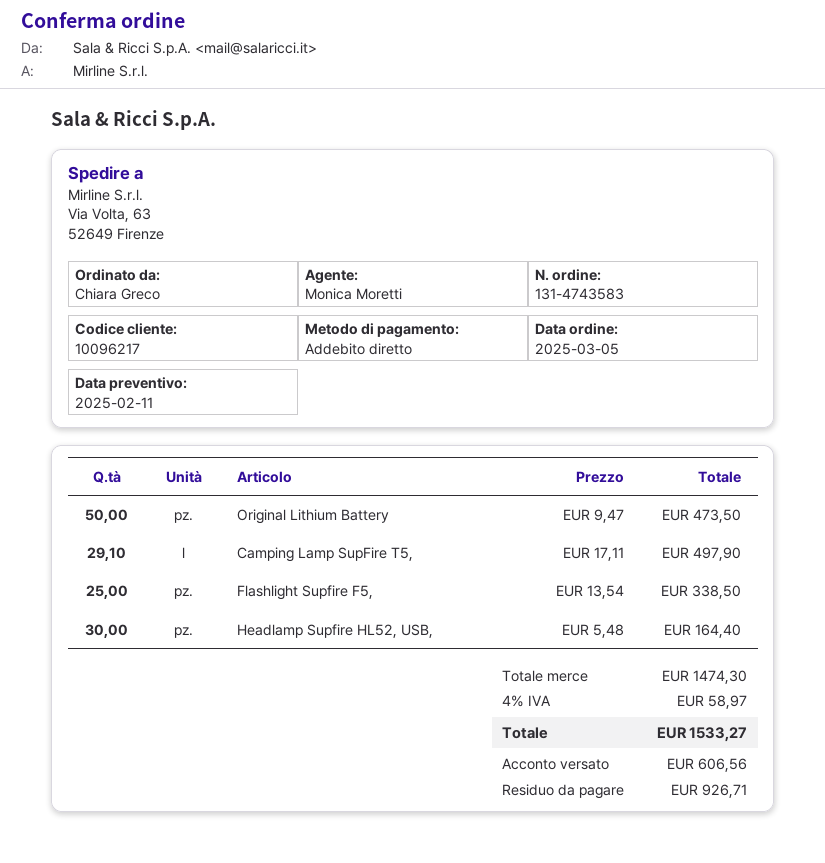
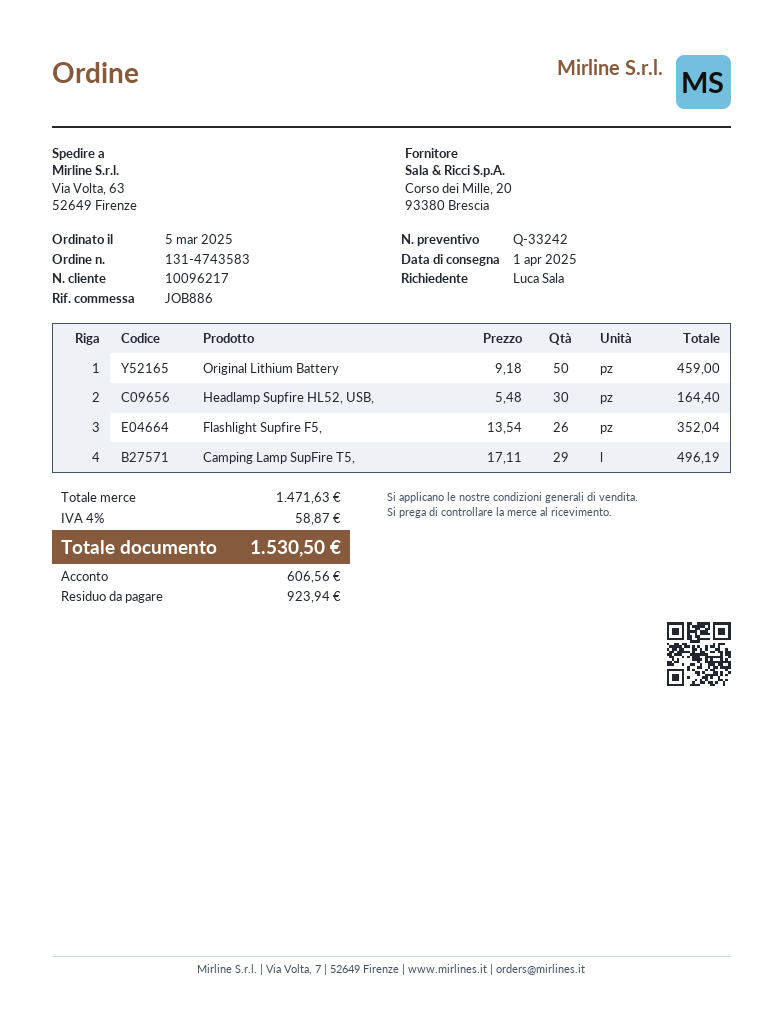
ordered by: Chiara Greco -> Luca Sala
Original Lithium Battery: 50 x 9.47 = 473.50 -> 50 x 9.18 = 459.00
Camping Lamp SupFire T5,: 29.1 x 17.11 = 497.90 -> 29 x 17.11 = 496.19
Flashlight Supfire F5,: 25 x 13.54 = 338.50 -> 26 x 13.54 = 352.04
subtotal: 1474.30 -> 1471.63
tax: 4% = 58.97 -> 4% = 58.87
total: 1533.27 -> 1530.50
balance: 926.71 -> 923.94

